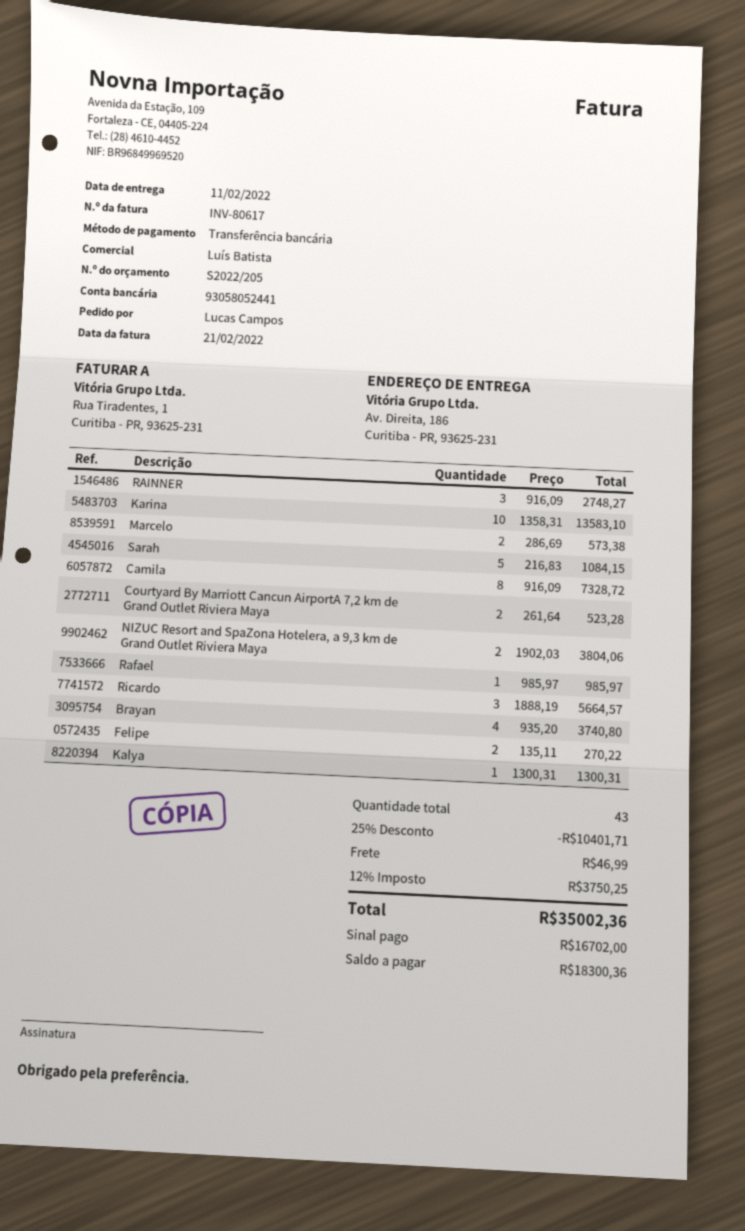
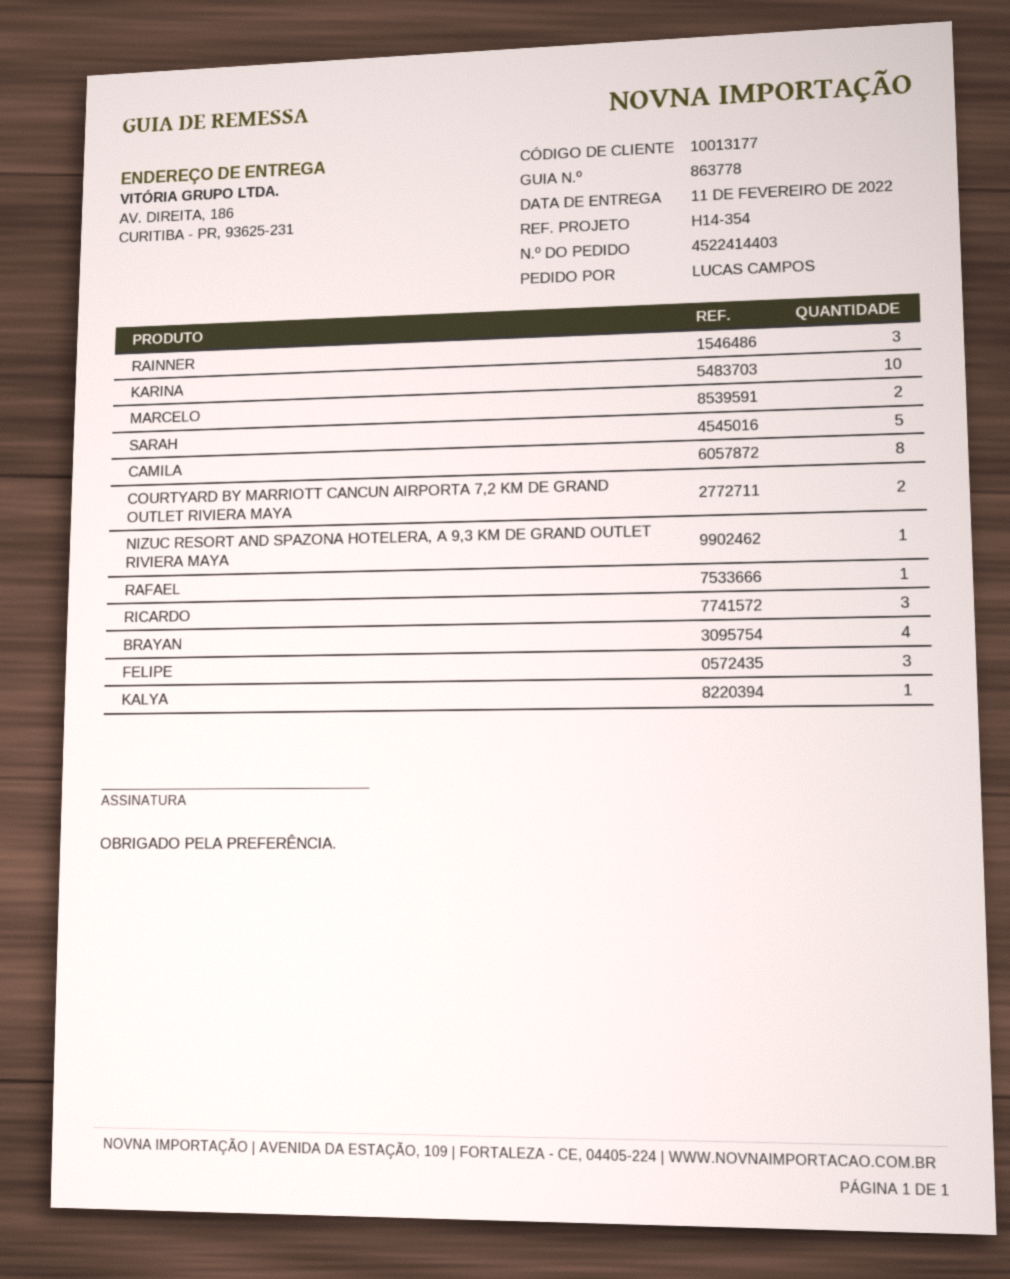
NIZUC Resort and SpaZona Hotelera, a 9,3 km de Grand Outlet Riviera Maya: 2 -> 1
Felipe: 2 -> 3

